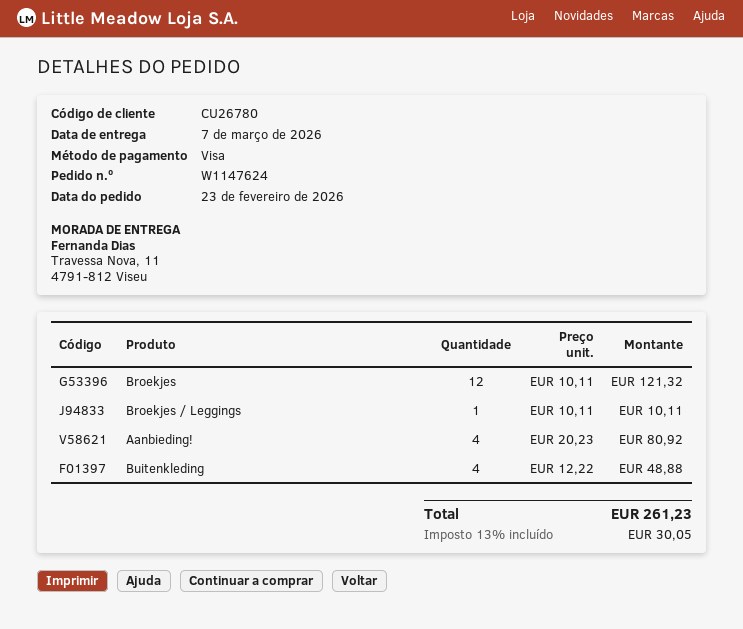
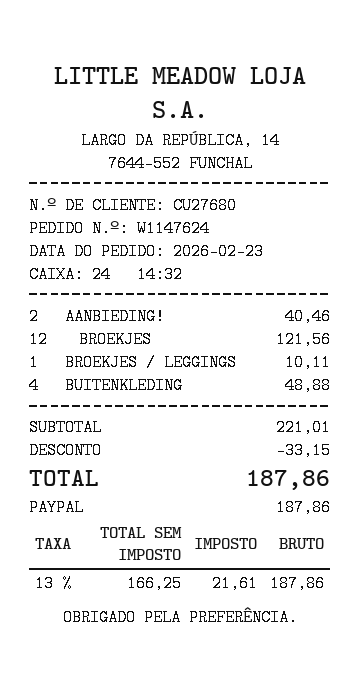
customer number: CU26780 -> CU27680
payment method: Visa -> PayPal
Broekjes: 12 for 121.32 -> 12 for 121.56
Aanbieding!: 4 for 80.92 -> 2 for 40.46
discount: none -> 33.15
tax: 13% = 30.05 -> 13% = 21.61
total: 261.23 -> 187.86

